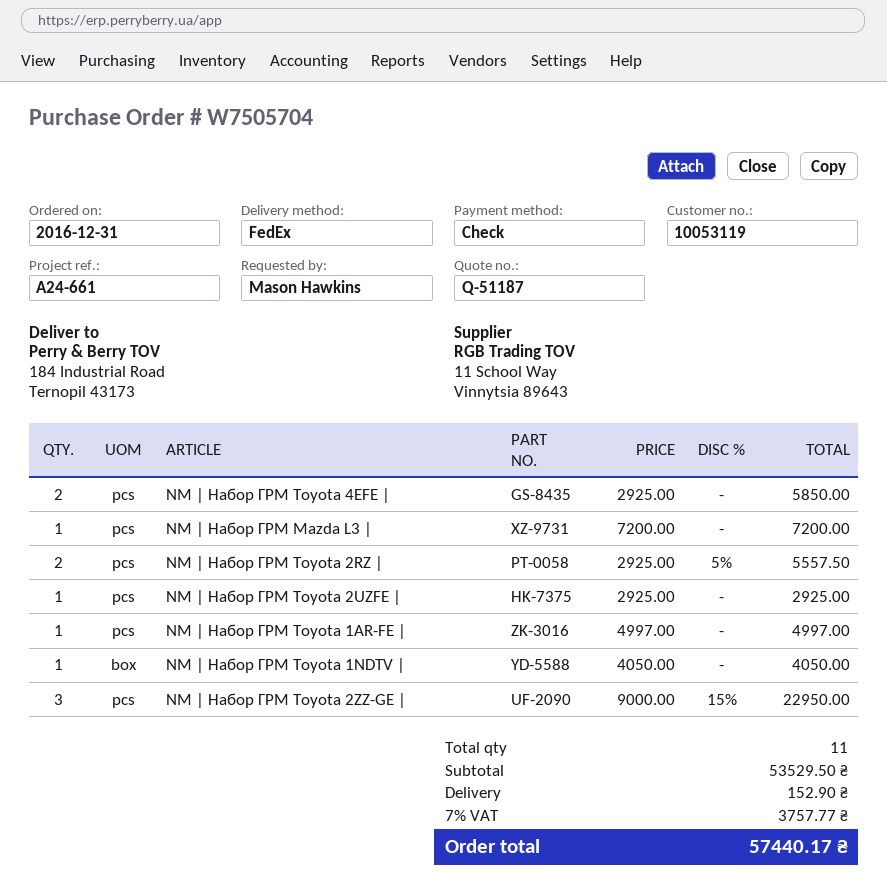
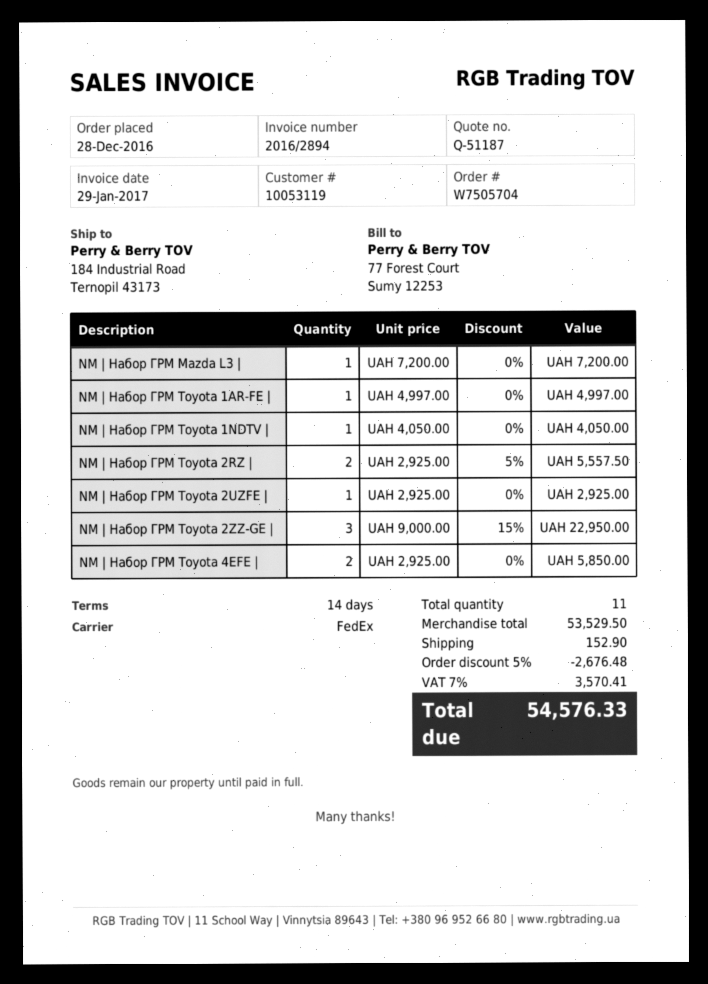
order date: 2016-12-31 -> 2016-12-28
discount: none -> 5% = 2676.48
tax: 7% = 3757.77 -> 7% = 3570.41
total: 57440.17 -> 54576.33

